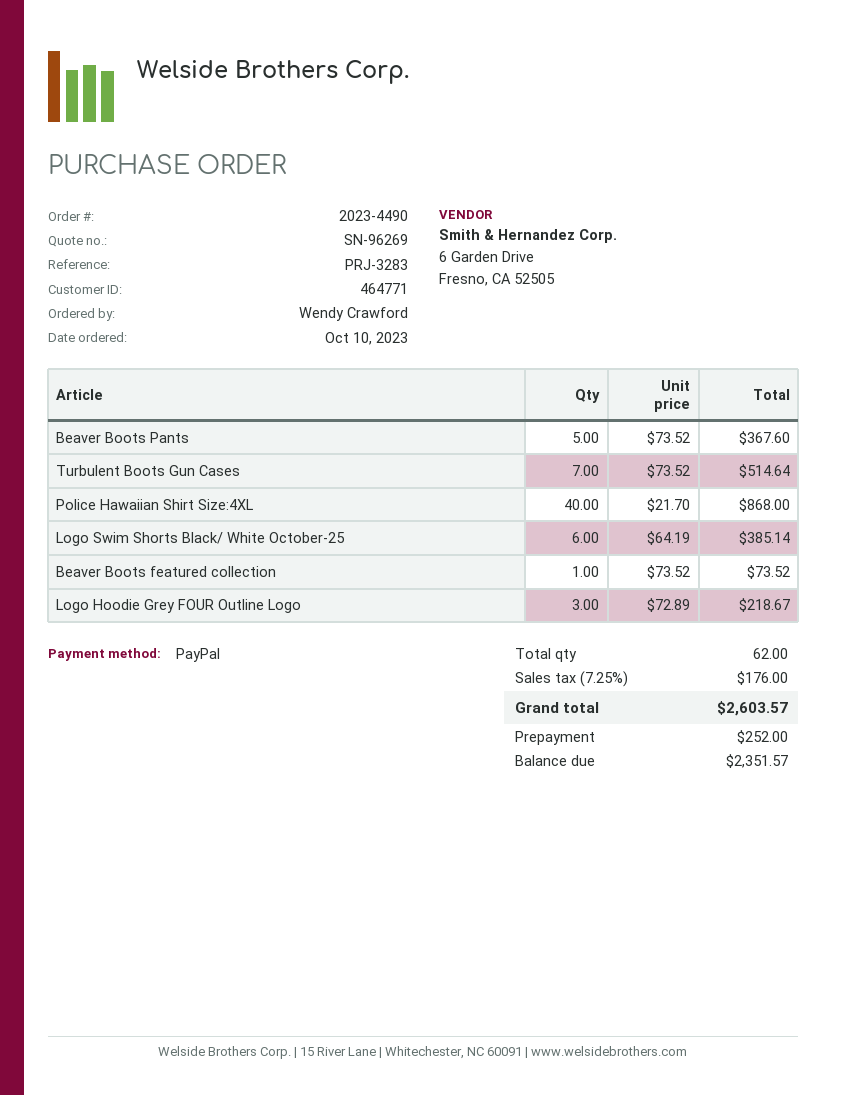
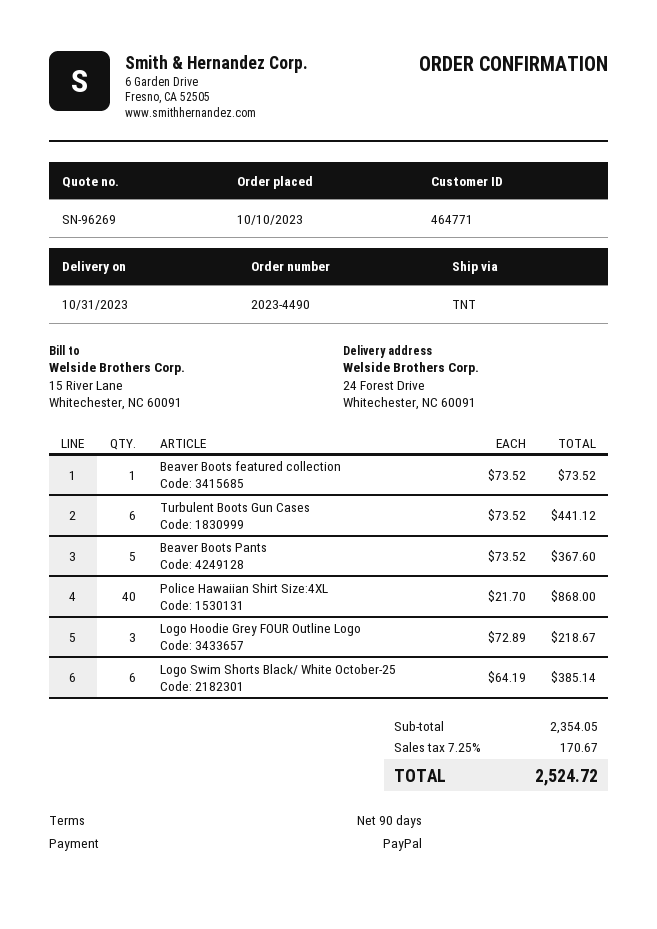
Turbulent Boots Gun Cases: 7 x 73.52 = 514.64 -> 6 x 73.52 = 441.12
tax: 7.25% = 176.00 -> 7.25% = 170.67
total: 2603.57 -> 2524.72

